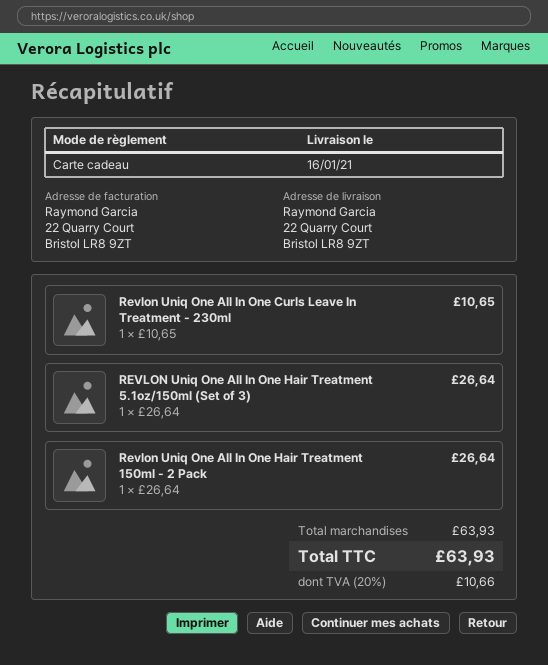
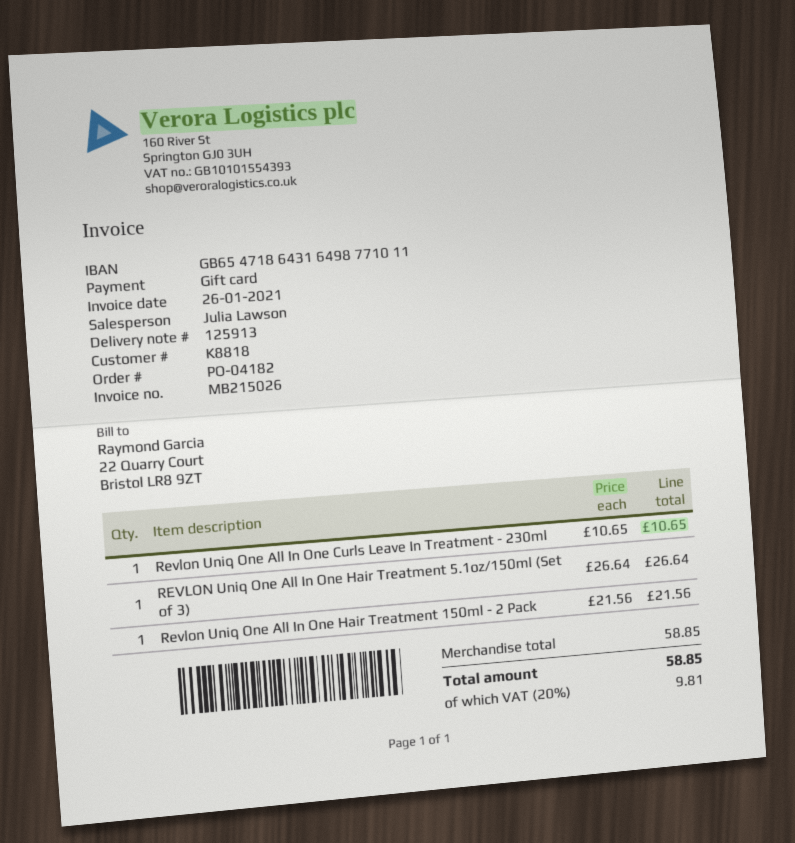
Revlon Uniq One All In One Hair Treatment 150ml - 2 Pack: 1 x 26.64 = 26.64 -> 1 x 21.56 = 21.56
subtotal: 63.93 -> 58.85
tax: 20% = 10.66 -> 20% = 9.81
total: 63.93 -> 58.85

